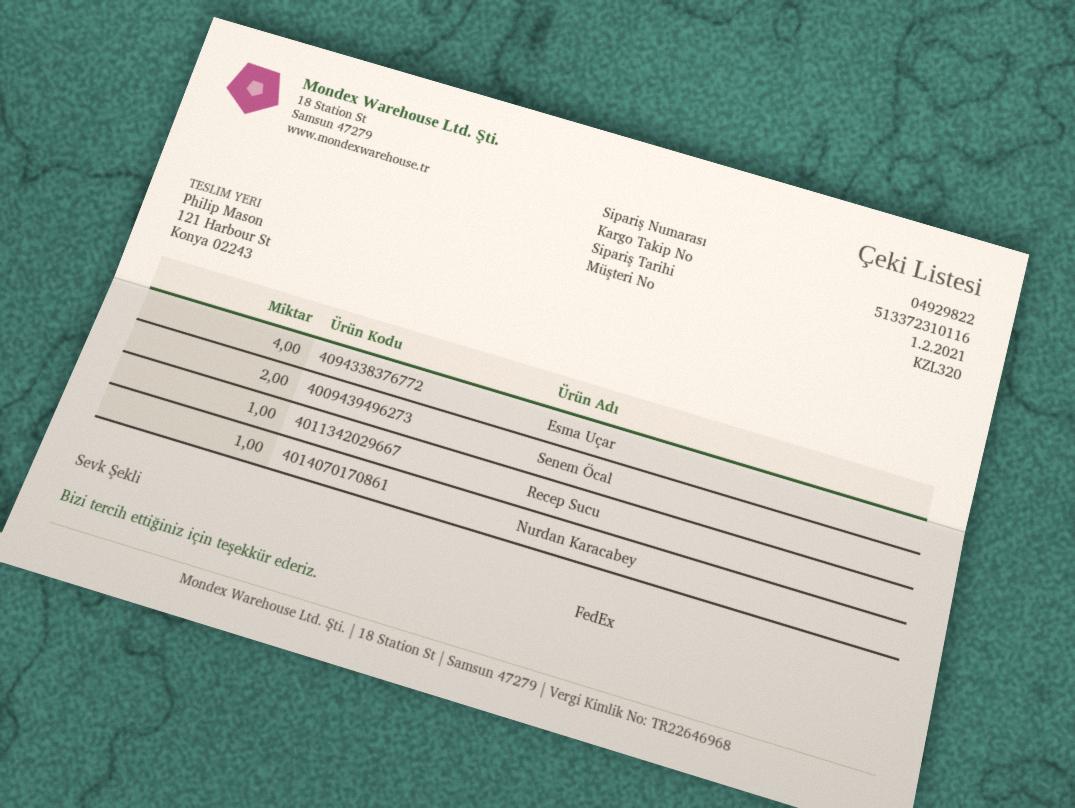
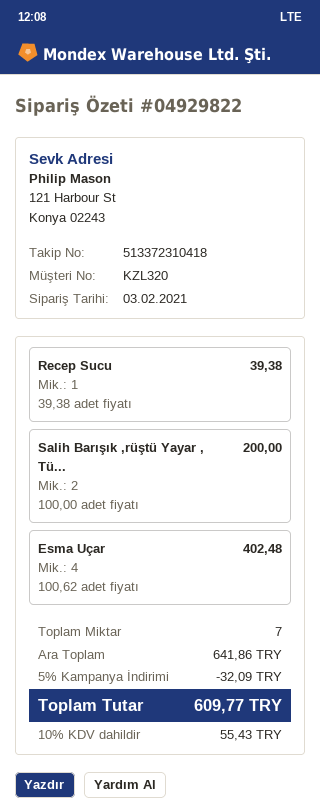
order date: 2021-02-01 -> 2021-02-03
tracking number: 513372310116 -> 513372310418
Senem Öcal: 2 -> none
Nurdan Karacabey: 1 -> none
Salih Barışık ,rüştü Yayar , Tü...: none -> 2

